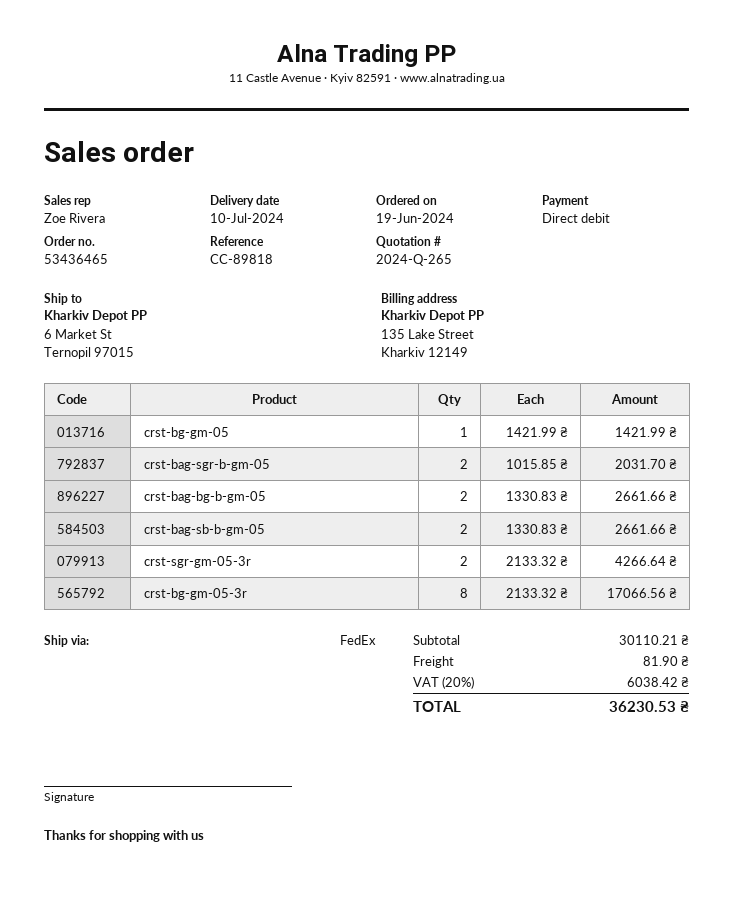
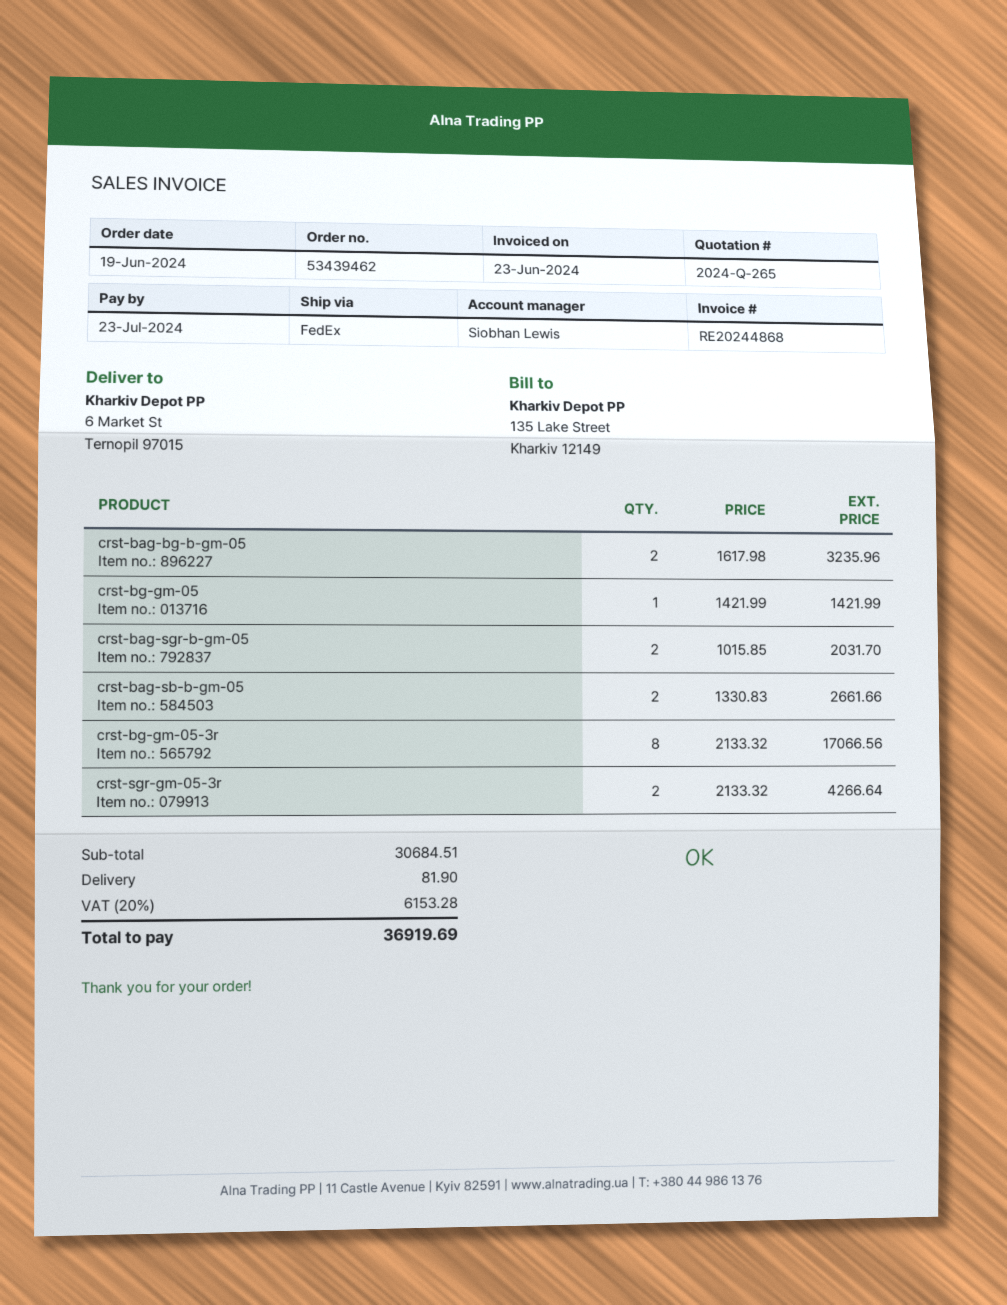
order number: 53436465 -> 53439462
sales rep: Zoe Rivera -> Siobhan Lewis
crst-bag-bg-b-gm-05: 2 x 1330.83 = 2661.66 -> 2 x 1617.98 = 3235.96
subtotal: 30110.21 -> 30684.51
tax: 20% = 6038.42 -> 20% = 6153.28
total: 36230.53 -> 36919.69

